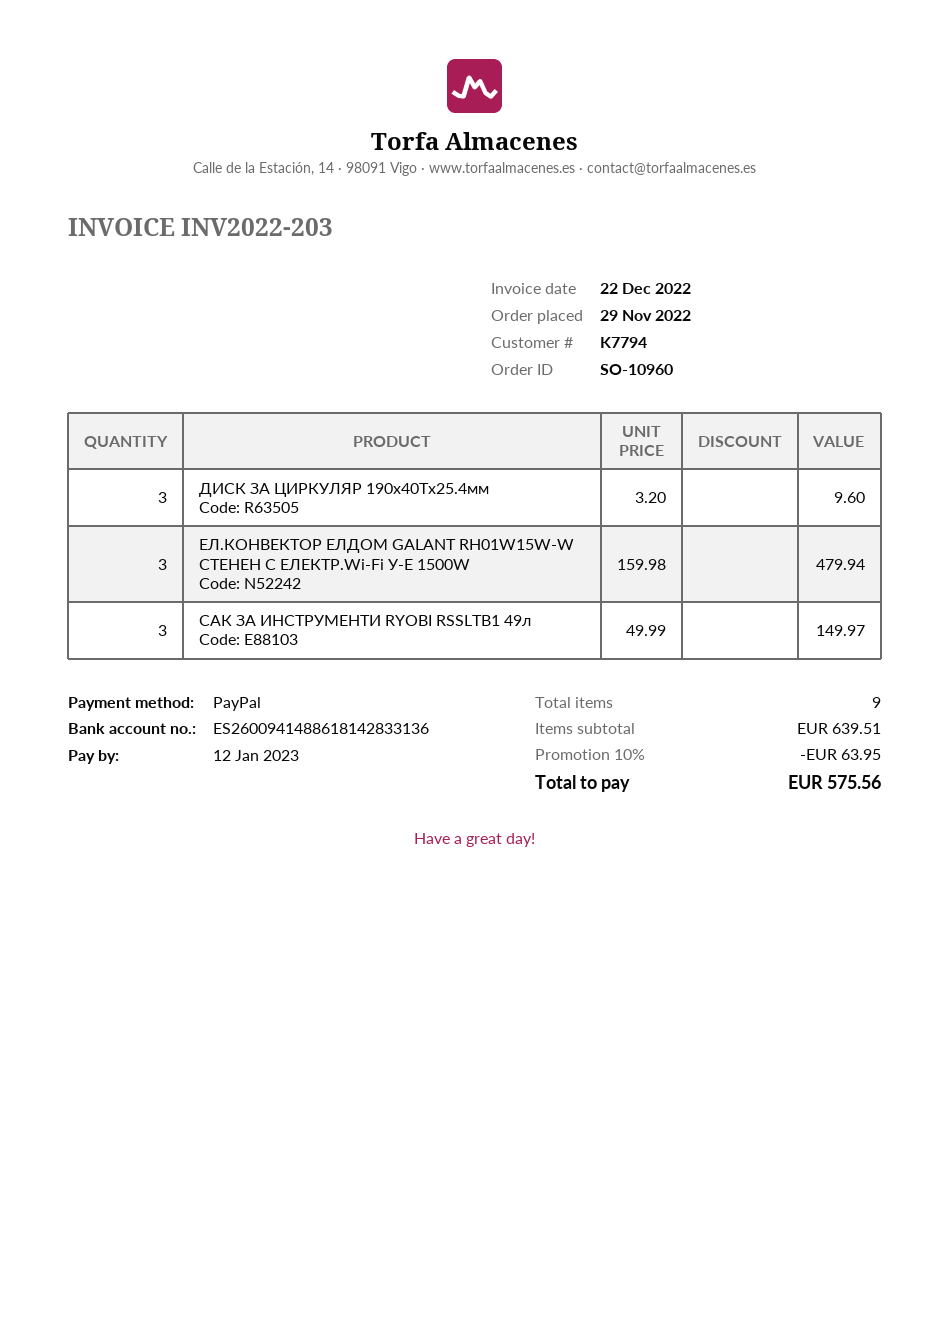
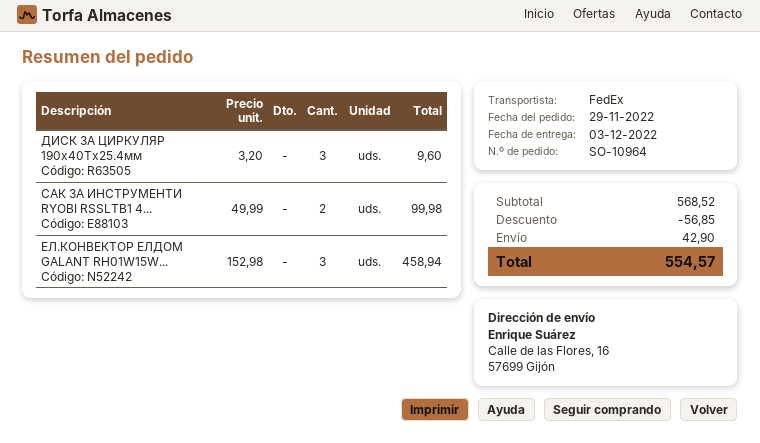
order number: SO-10960 -> SO-10964
ЕЛ.КОНВЕКТОР ЕЛДОМ GALANT RH01W15W-W СТЕНЕН С ЕЛЕКТР.Wi-Fi У-Е 1500W: 3 x 159.98 = 479.94 -> 3 x 152.98 = 458.94
САК ЗА ИНСТРУМЕНТИ RYOBI RSSLTB1 49л: 3 x 49.99 = 149.97 -> 2 x 49.99 = 99.98
subtotal: 639.51 -> 568.52
discount: 63.95 -> 56.85
shipping: none -> 42.90
total: 575.56 -> 554.57

